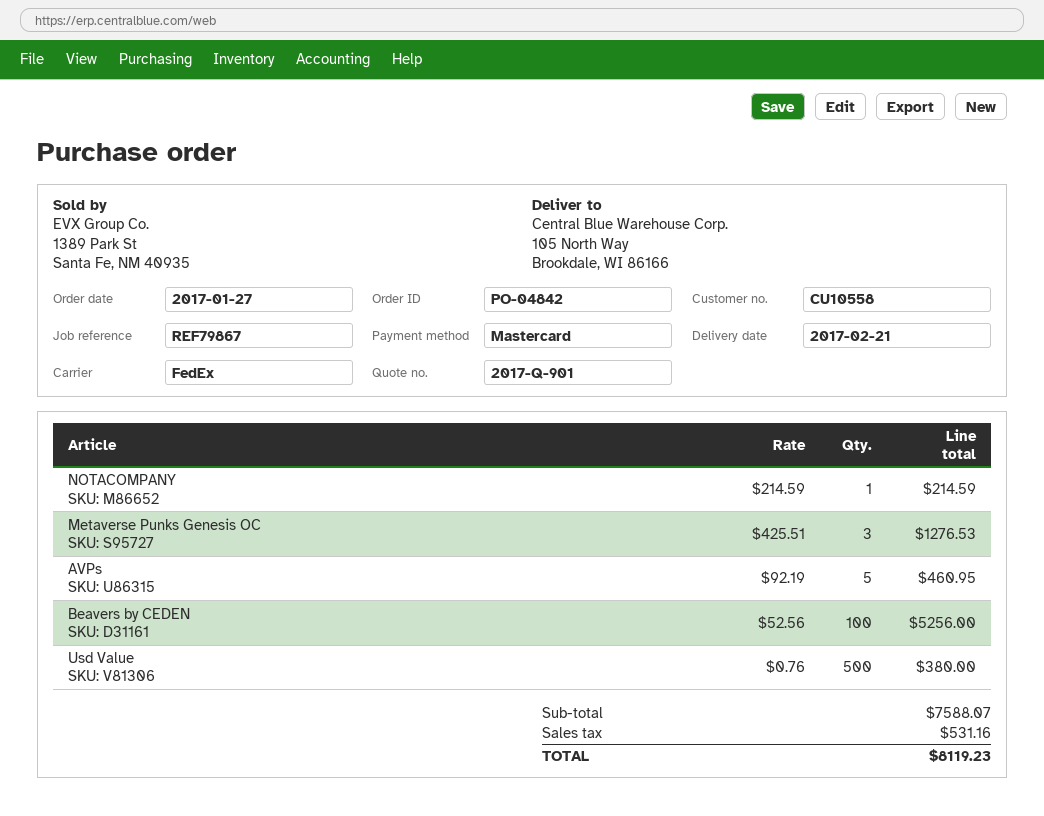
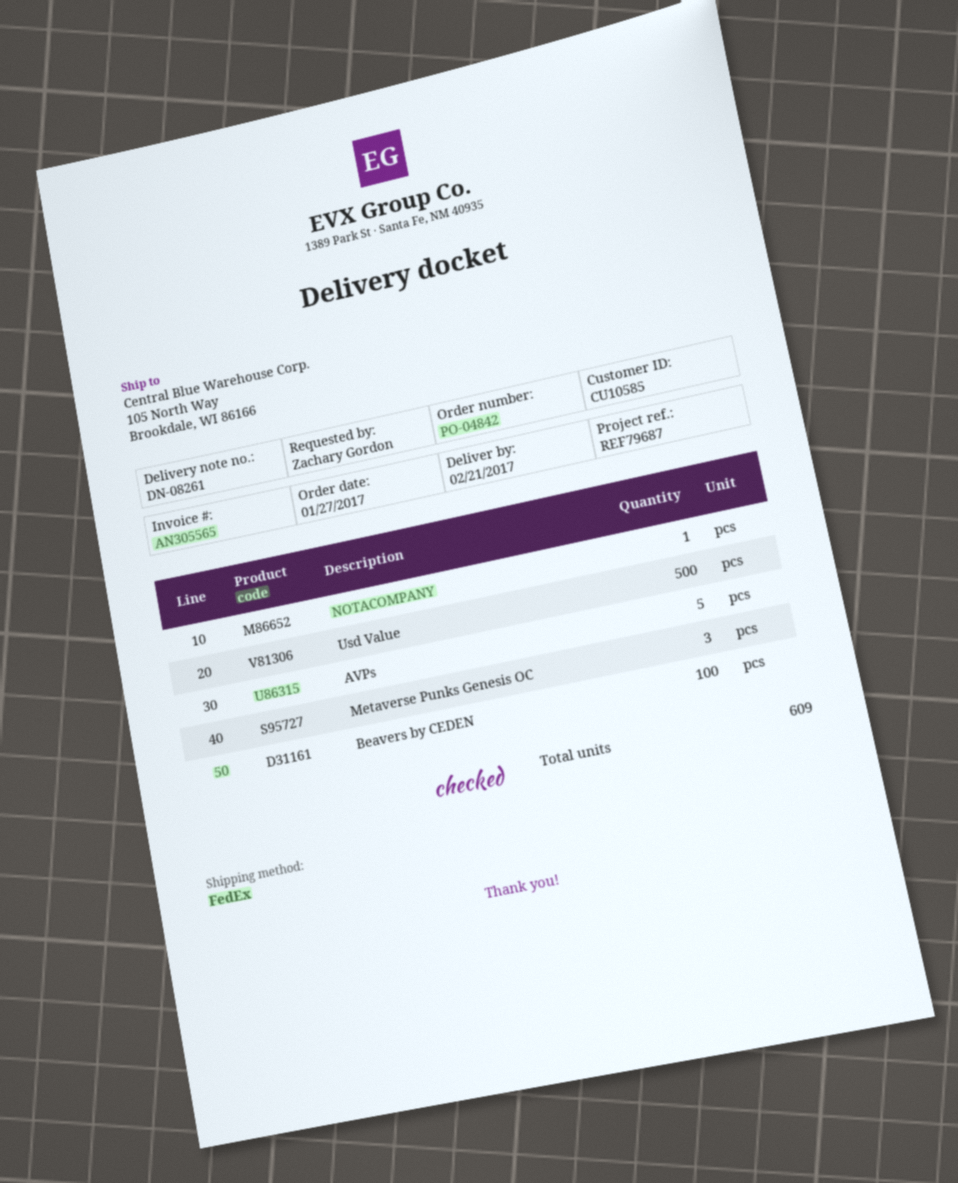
customer number: CU10558 -> CU10585
reference: REF79867 -> REF79687

